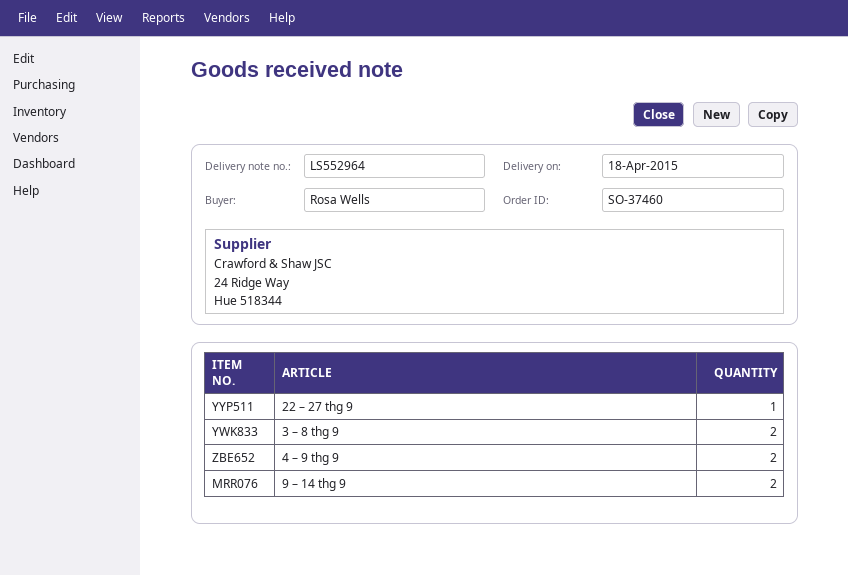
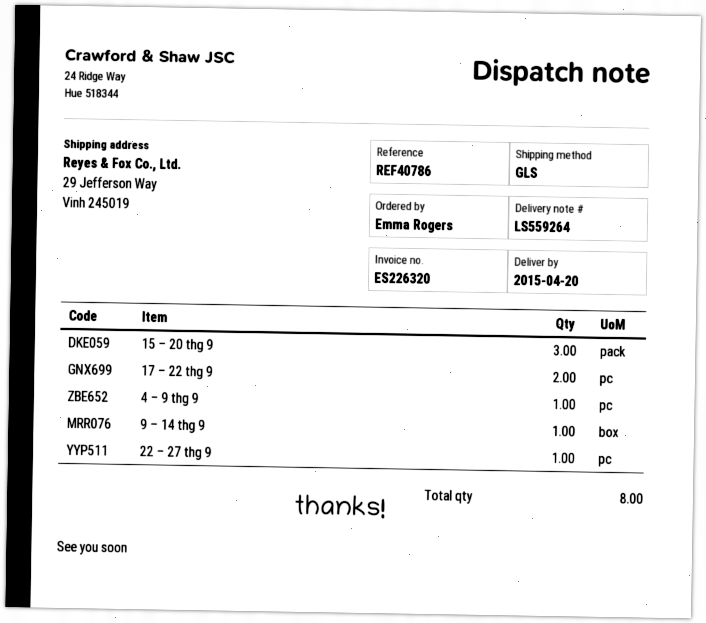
delivery note number: LS552964 -> LS559264
delivery date: 2015-04-18 -> 2015-04-20
ordered by: Rosa Wells -> Emma Rogers
3 – 8 thg 9: 2 -> none
4 – 9 thg 9: 2 -> 1
9 – 14 thg 9: 2 -> 1
15 – 20 thg 9: none -> 3
17 – 22 thg 9: none -> 2

